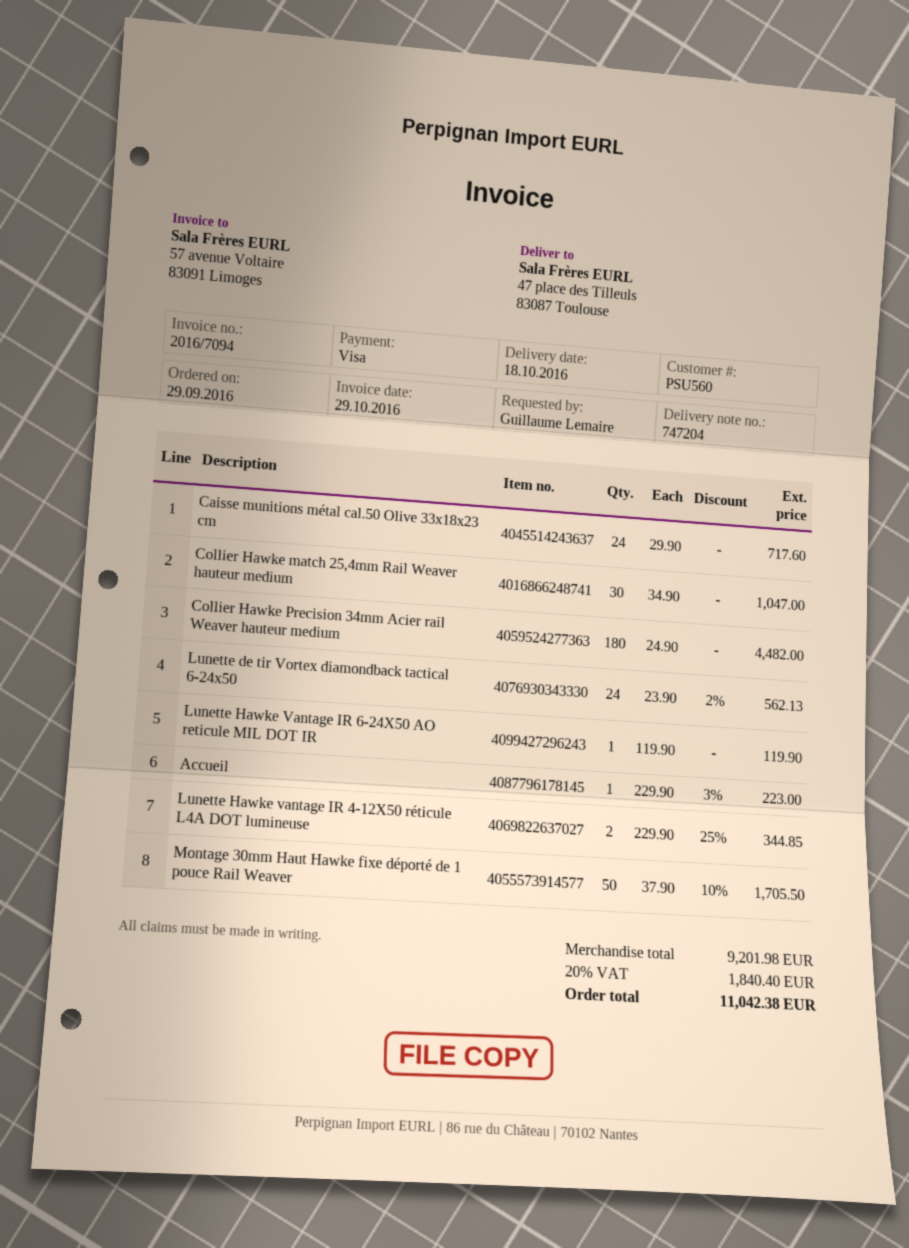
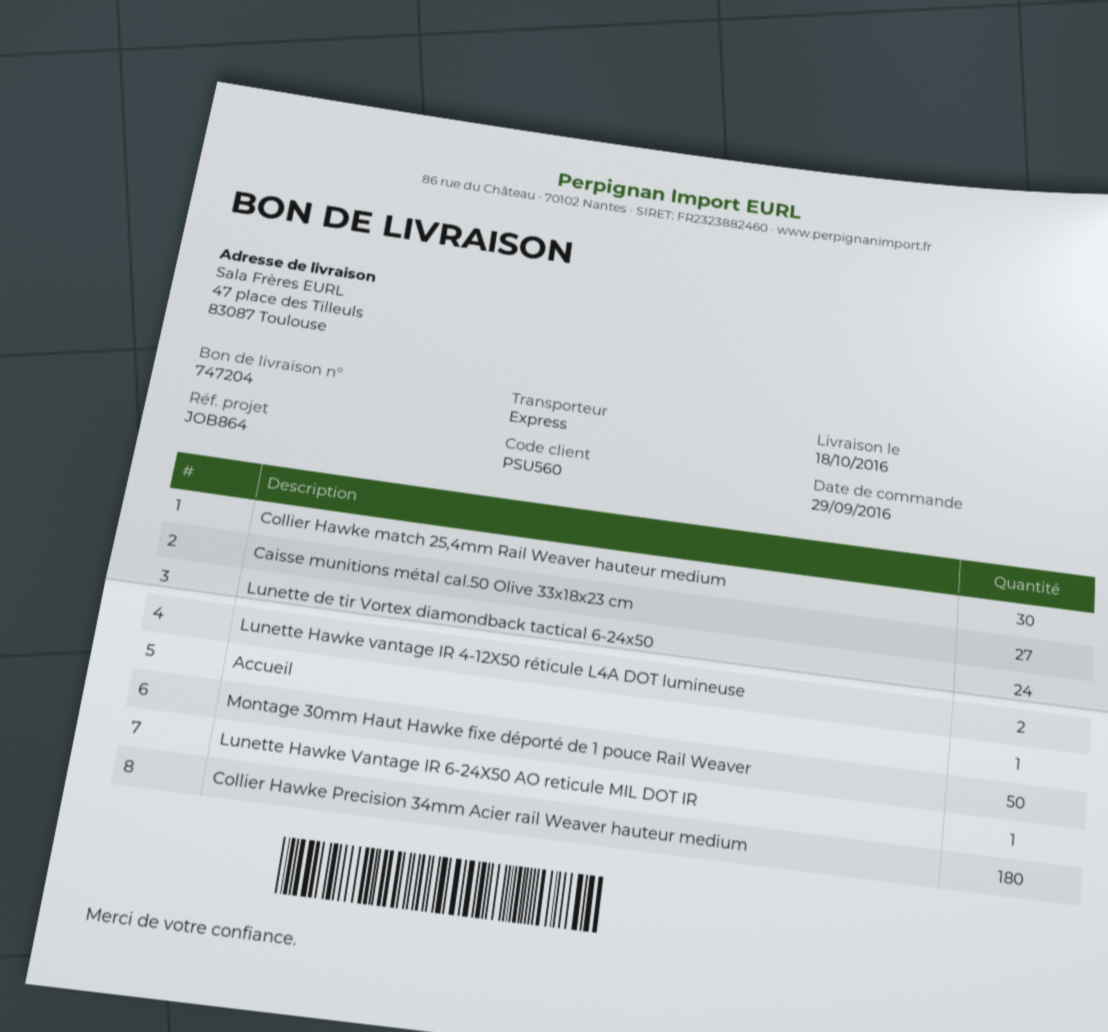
Caisse munitions métal cal.50 Olive 33x18x23 cm: 24 -> 27

